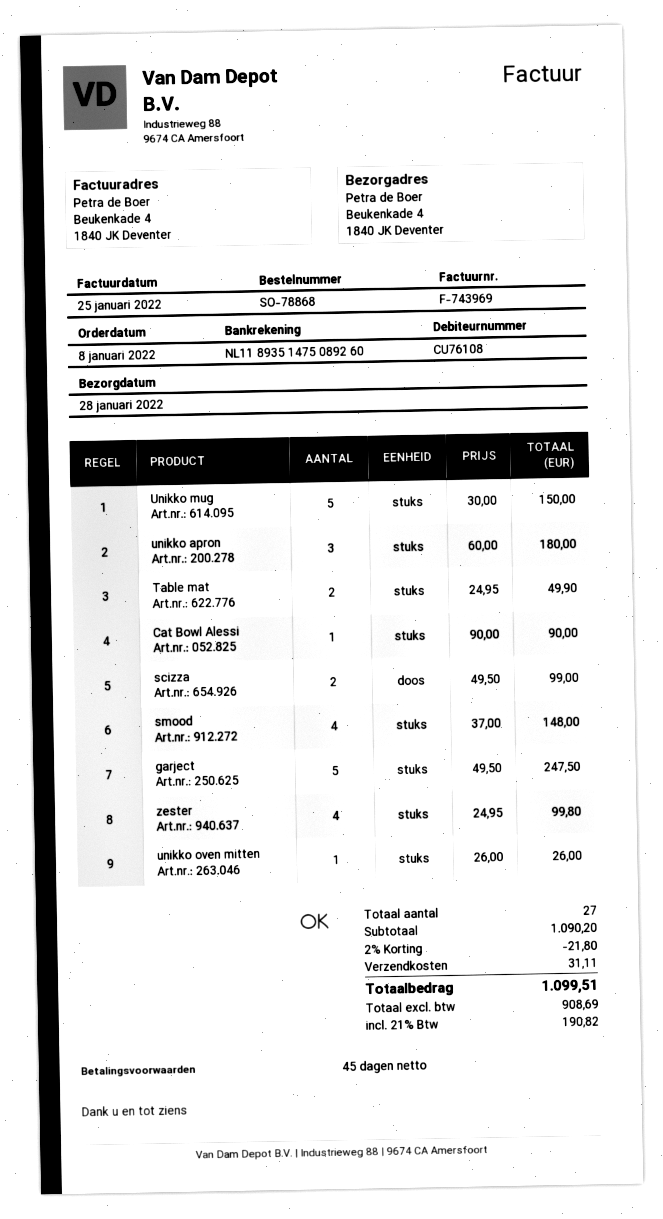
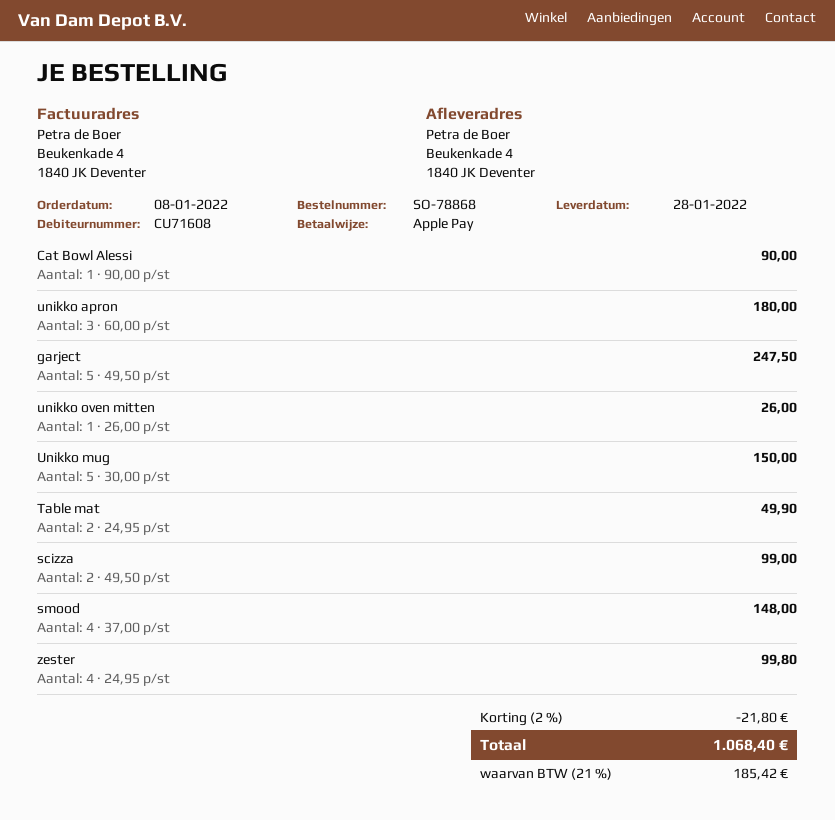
customer number: CU76108 -> CU71608
shipping: 31.11 -> none
tax: 21% = 190.82 -> 21% = 185.42
total: 1099.51 -> 1068.40

